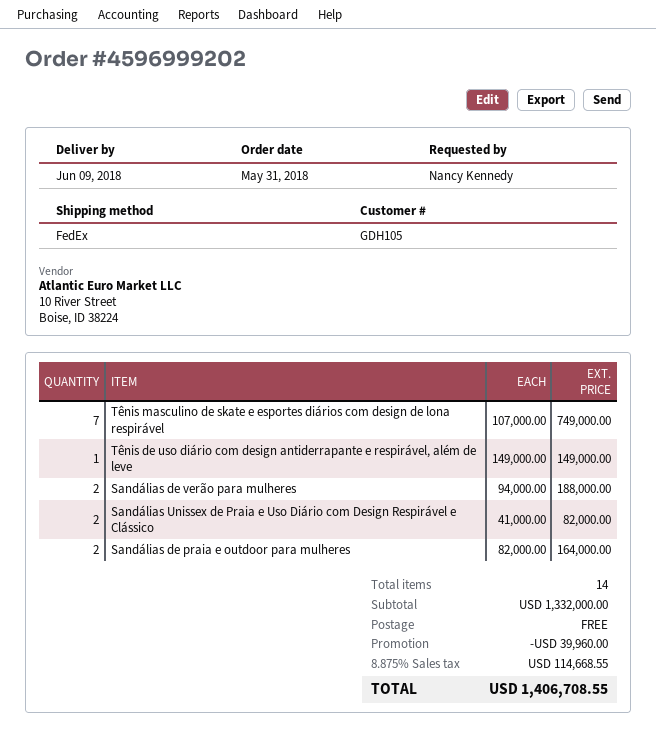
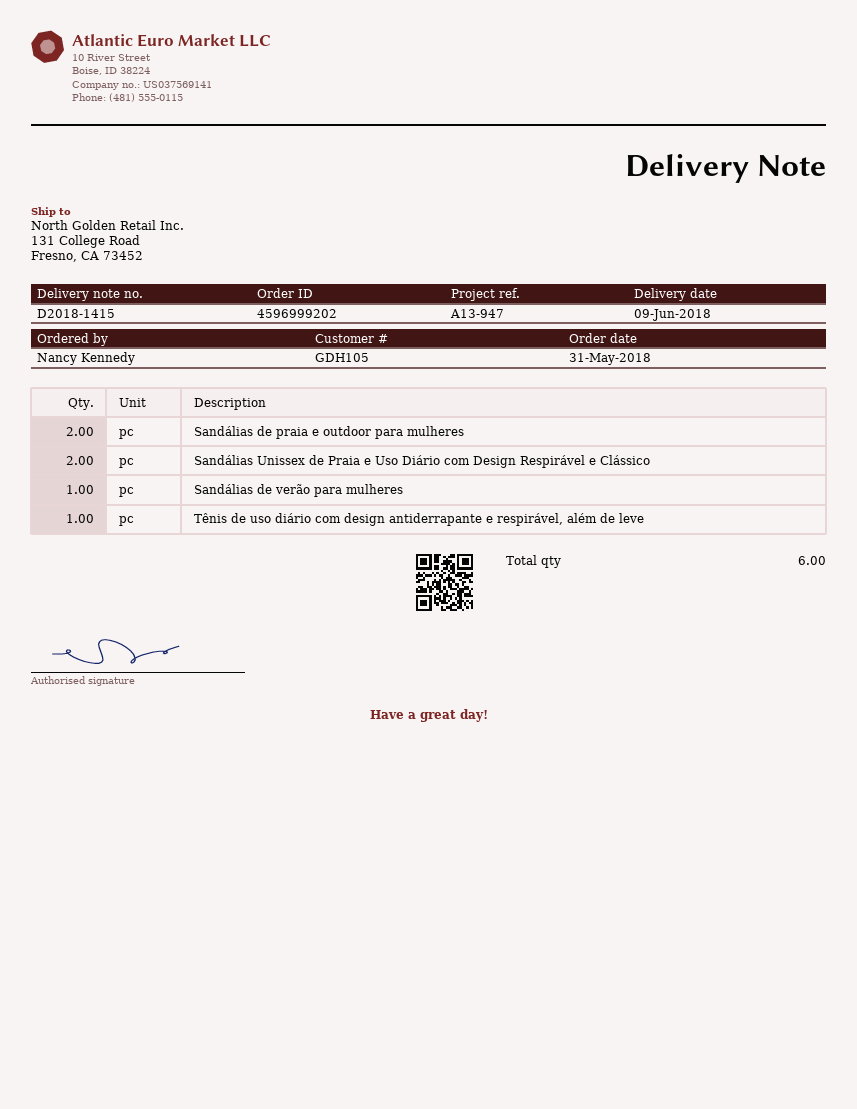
Tênis masculino de skate e esportes diários com design de lona respirável: 7 -> none
Sandálias de verão para mulheres: 2 -> 1
total quantity: 14 -> 6

